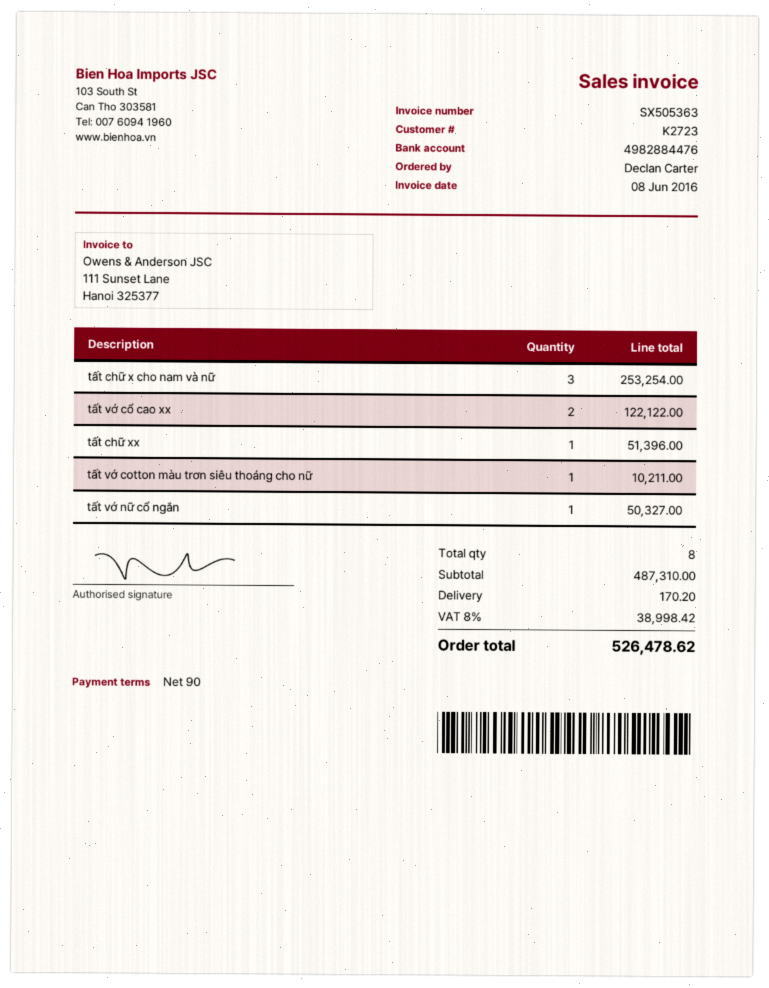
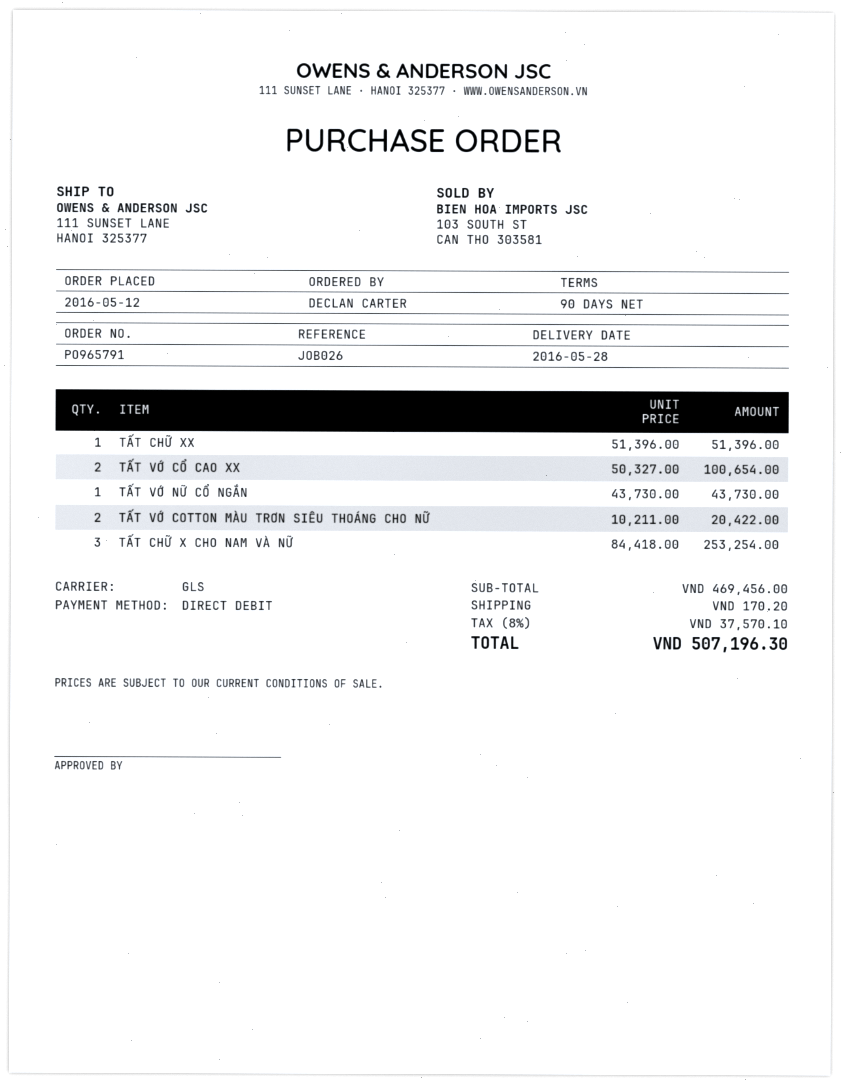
tất vớ cổ cao xx: 2 for 122122.00 -> 2 for 100654.00
tất vớ cotton màu trơn siêu thoáng cho nữ: 1 for 10211.00 -> 2 for 20422.00
tất vớ nữ cổ ngắn: 1 for 50327.00 -> 1 for 43730.00
subtotal: 487310.00 -> 469456.00
tax: 8% = 38998.42 -> 8% = 37570.10
total: 526478.62 -> 507196.30

